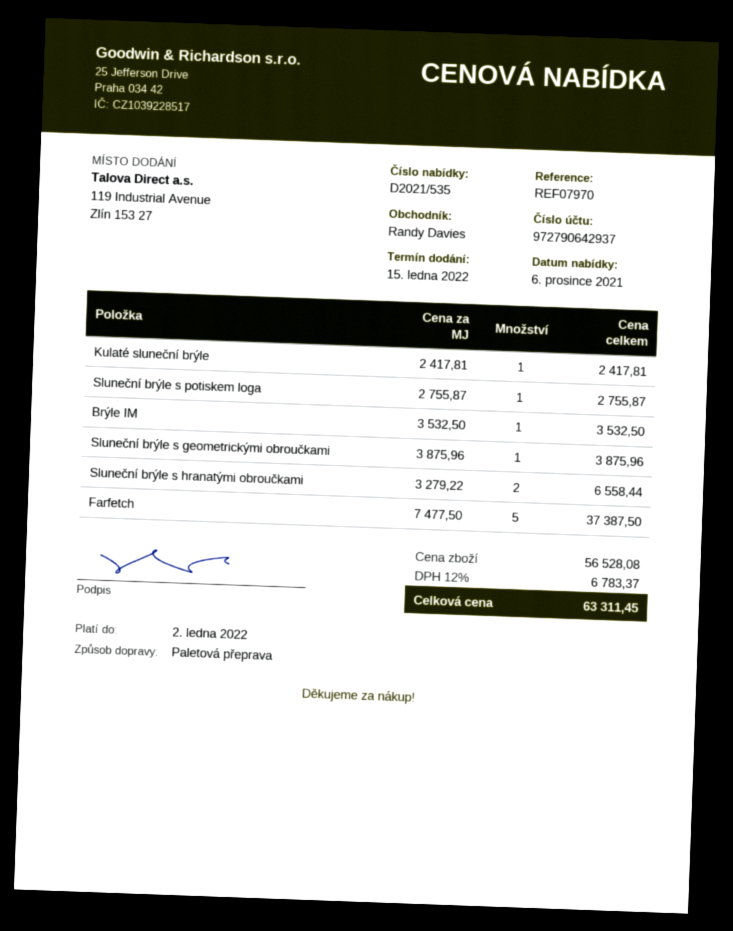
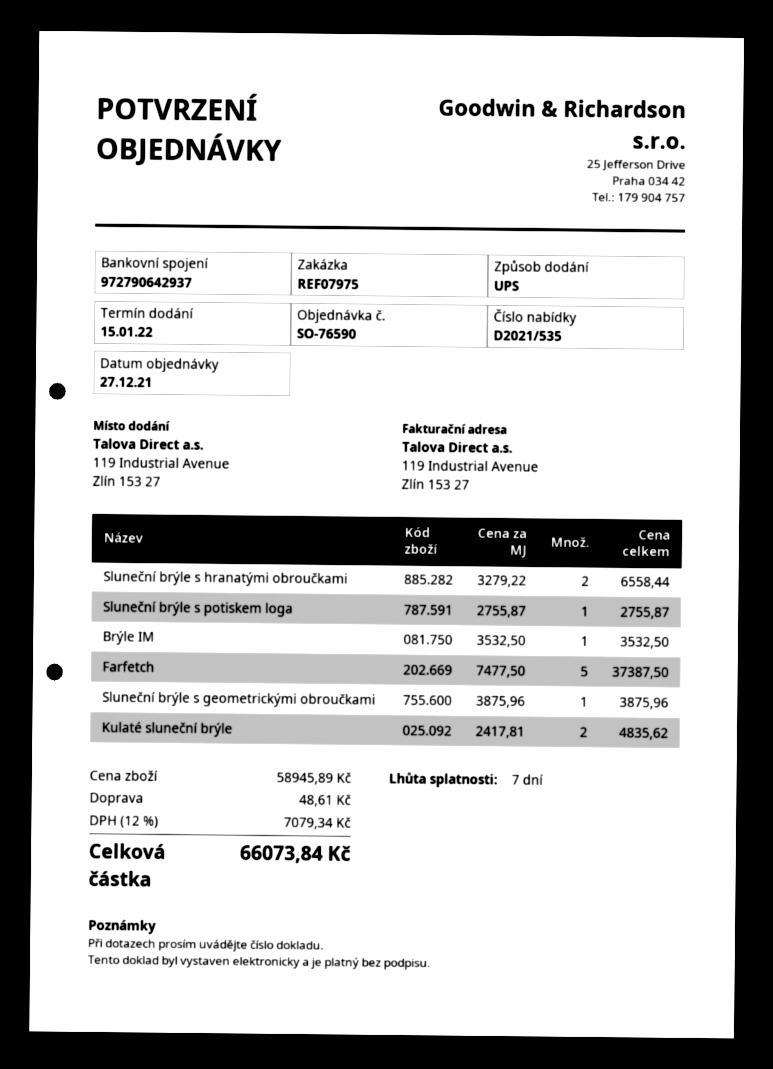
reference: REF07970 -> REF07975
shipping method: pallet freight -> UPS
Kulaté sluneční brýle: 1 x 2417.81 = 2417.81 -> 2 x 2417.81 = 4835.62
subtotal: 56528.08 -> 58945.89
shipping: none -> 48.61
tax: 12% = 6783.37 -> 12% = 7079.34
total: 63311.45 -> 66073.84

